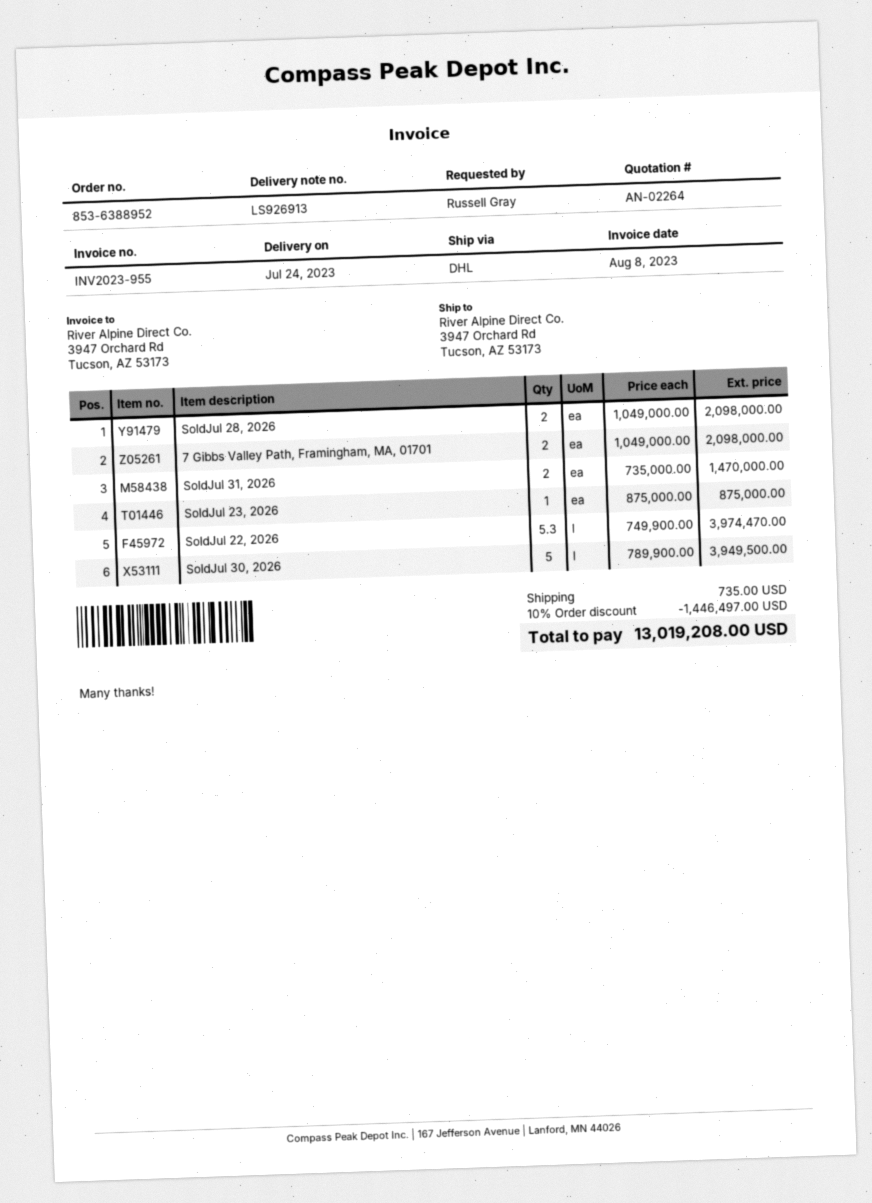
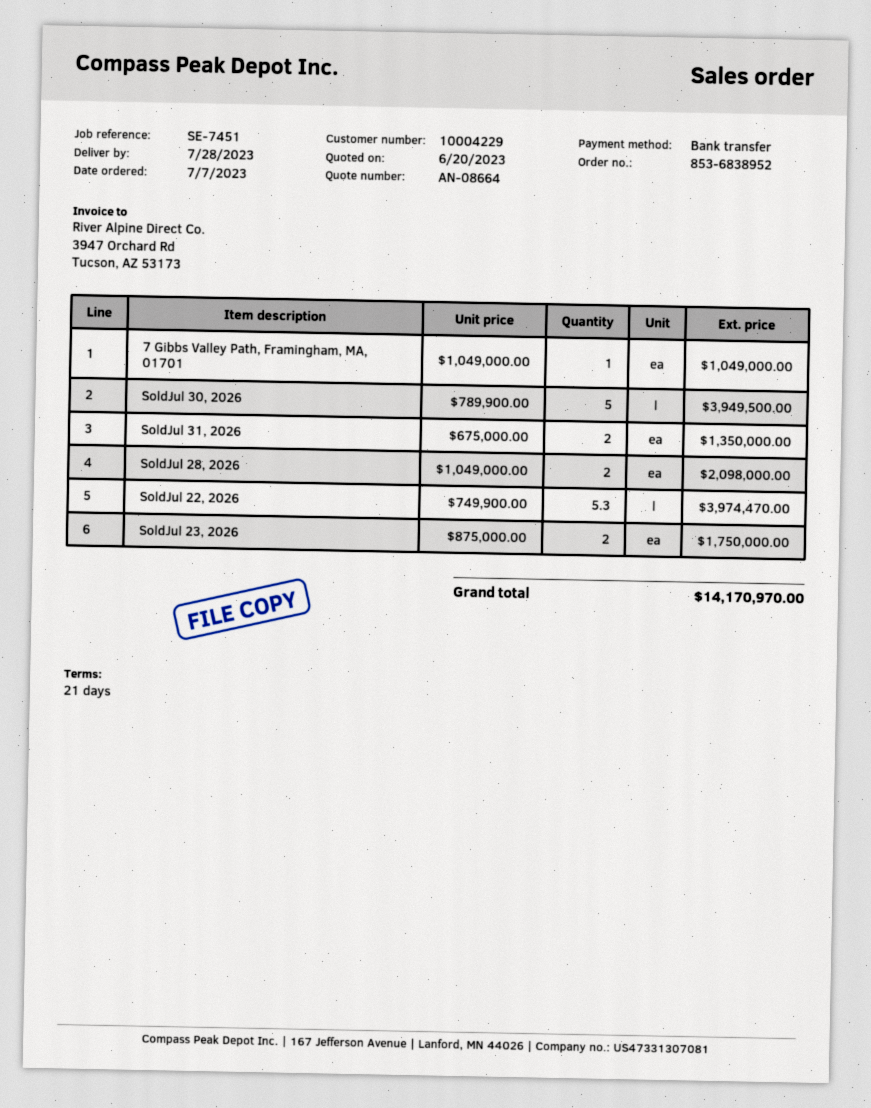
quote number: AN-02264 -> AN-08664
order number: 853-6388952 -> 853-6838952
delivery date: 2023-07-24 -> 2023-07-28
7 Gibbs Valley Path, Framingham, MA, 01701: 2 x 1049000.00 = 2098000.00 -> 1 x 1049000.00 = 1049000.00
SoldJul 31, 2026: 2 x 735000.00 = 1470000.00 -> 2 x 675000.00 = 1350000.00
SoldJul 23, 2026: 1 x 875000.00 = 875000.00 -> 2 x 875000.00 = 1750000.00
discount: 10% = 1446497.00 -> none
shipping: 735.00 -> none
total: 13019208.00 -> 14170970.00

